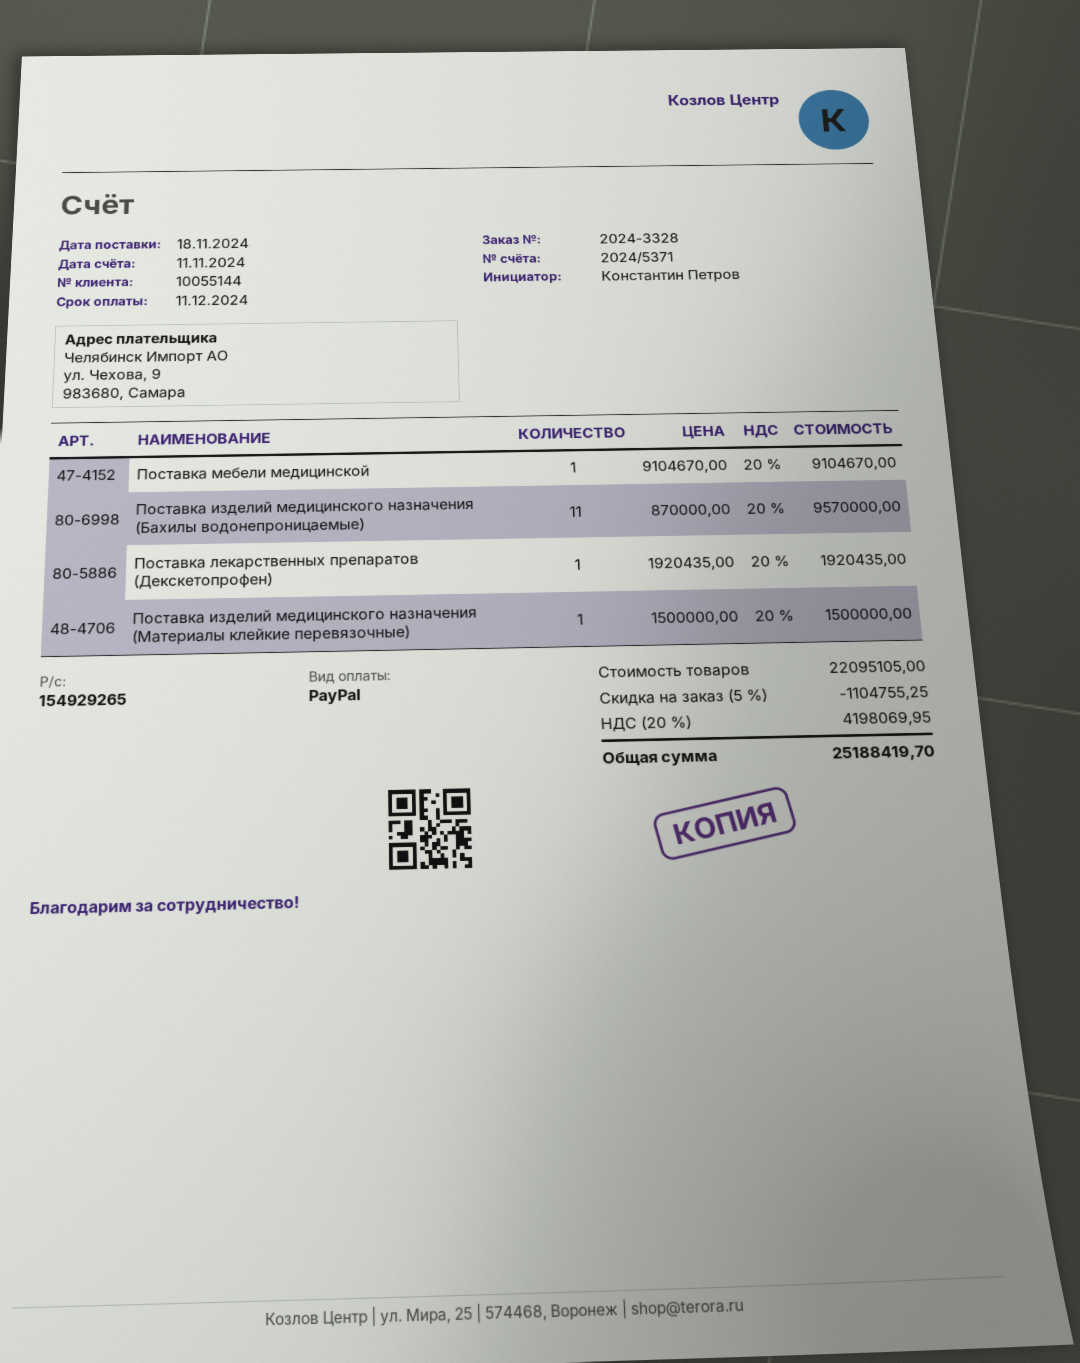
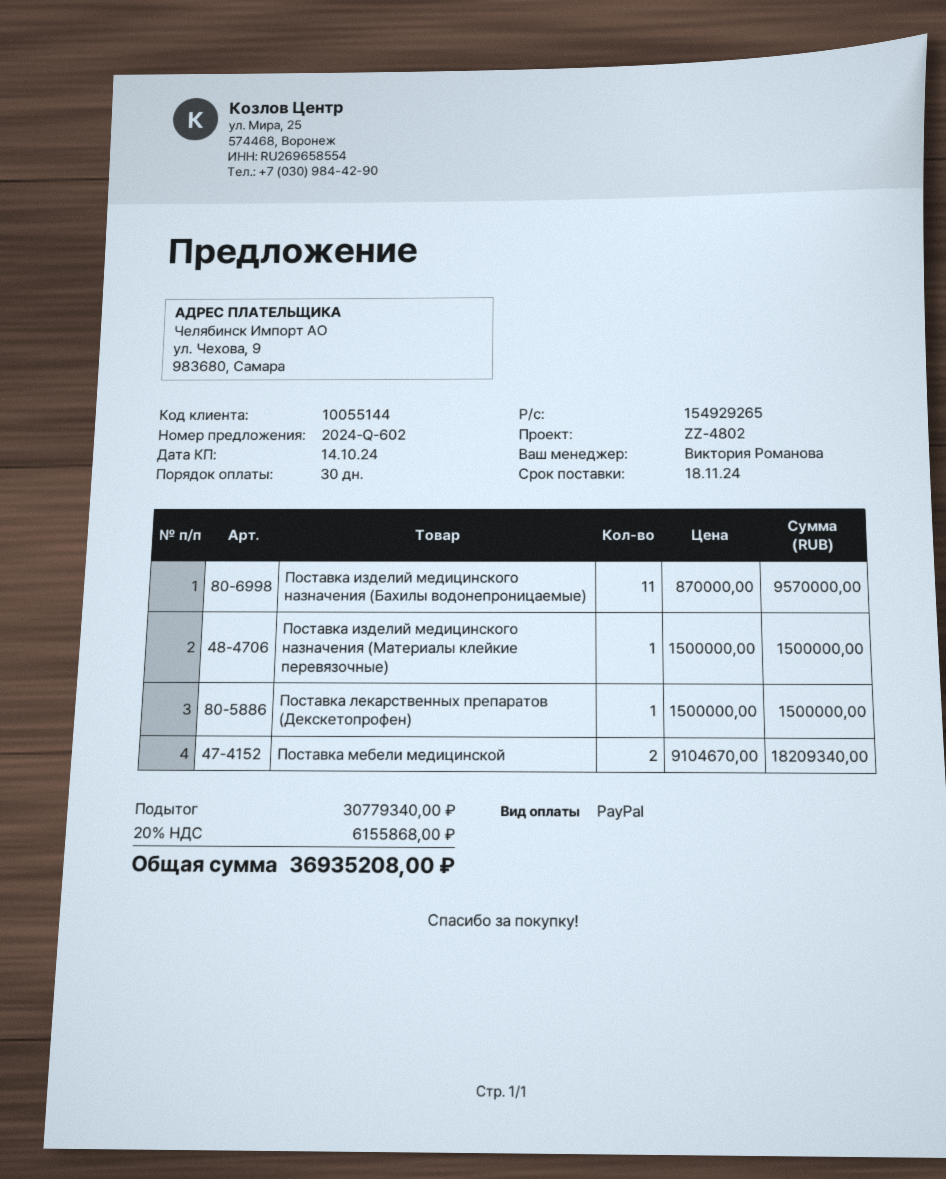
Поставка мебели медицинской: 1 x 9104670.00 = 9104670.00 -> 2 x 9104670.00 = 18209340.00
Поставка лекарственных препаратов (Декскетопрофен): 1 x 1920435.00 = 1920435.00 -> 1 x 1500000.00 = 1500000.00
subtotal: 22095105.00 -> 30779340.00
discount: 5% = 1104755.25 -> none
tax: 20% = 4198069.95 -> 20% = 6155868.00
total: 25188419.70 -> 36935208.00

